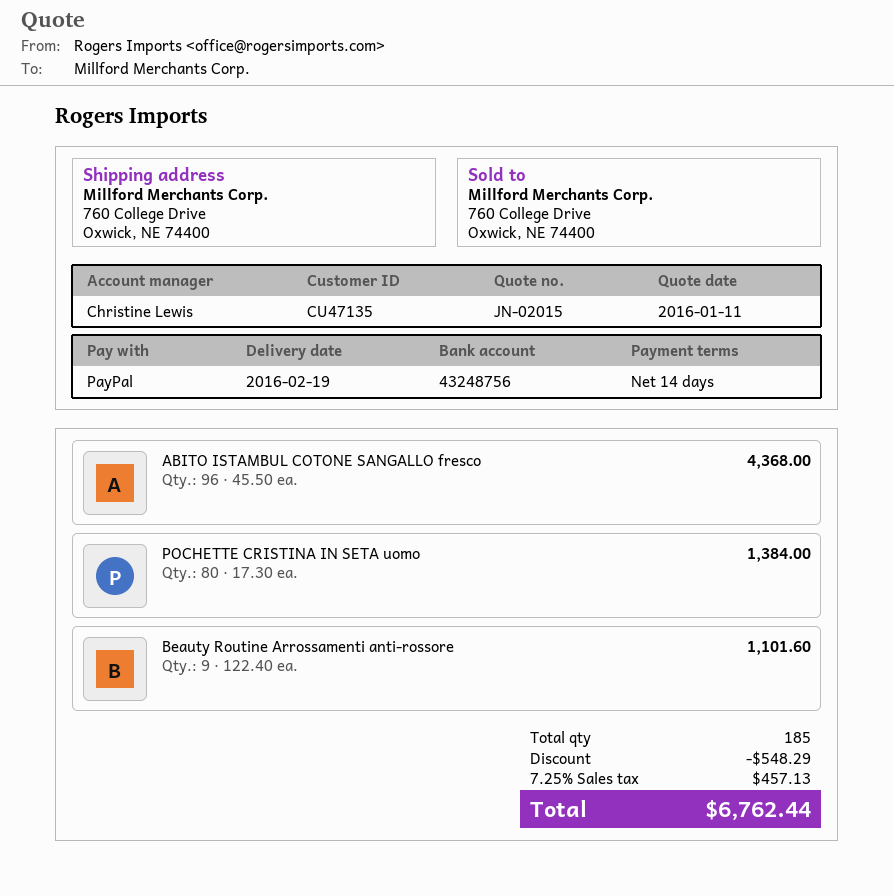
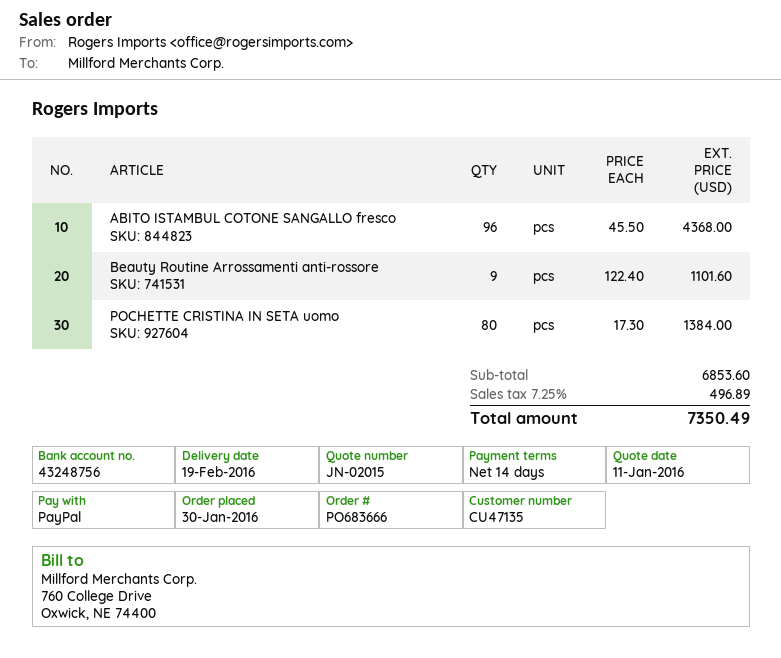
discount: 548.29 -> none
tax: 7.25% = 457.13 -> 7.25% = 496.89
total: 6762.44 -> 7350.49

